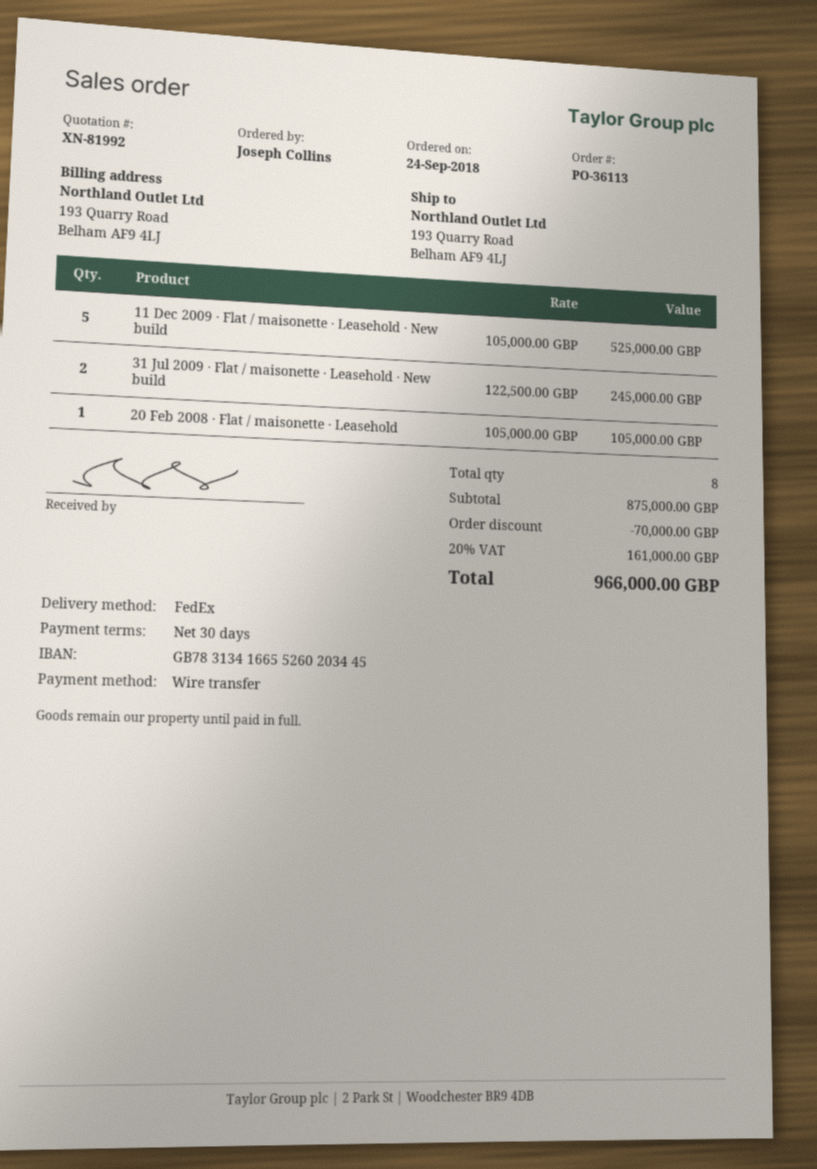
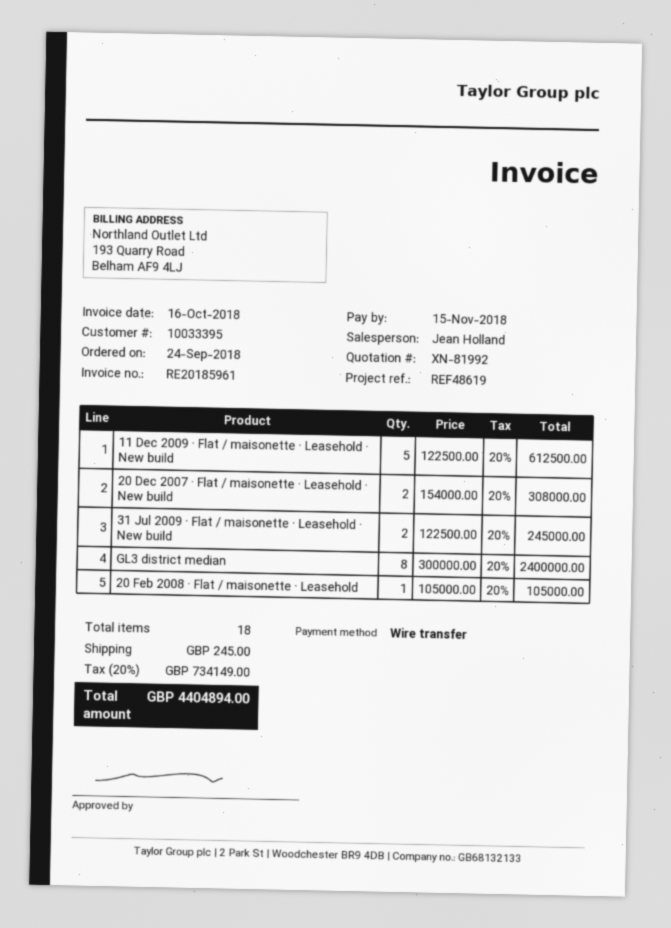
11 Dec 2009 · Flat / maisonette · Leasehold · New build: 5 x 105000.00 = 525000.00 -> 5 x 122500.00 = 612500.00
20 Dec 2007 · Flat / maisonette · Leasehold · New build: none -> 2 x 154000.00 = 308000.00
GL3 district median: none -> 8 x 300000.00 = 2400000.00
total quantity: 8 -> 18
discount: 70000.00 -> none
shipping: none -> 245.00
tax: 20% = 161000.00 -> 20% = 734149.00
total: 966000.00 -> 4404894.00

